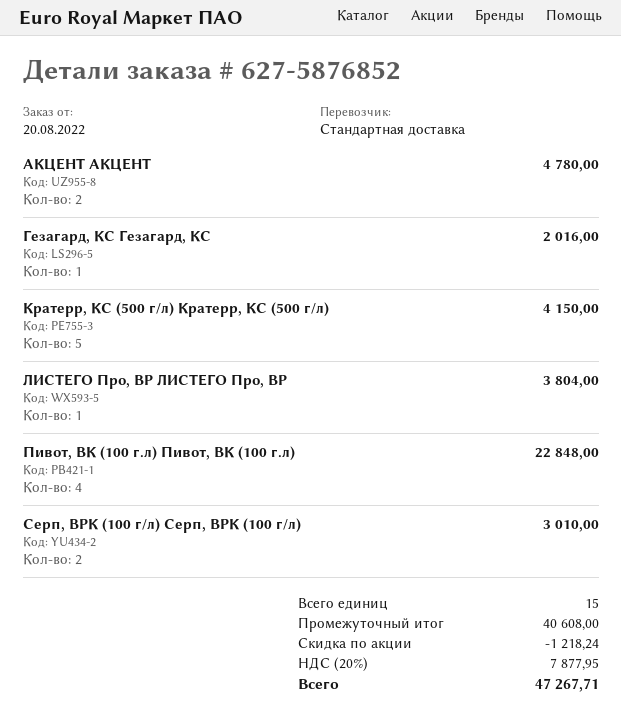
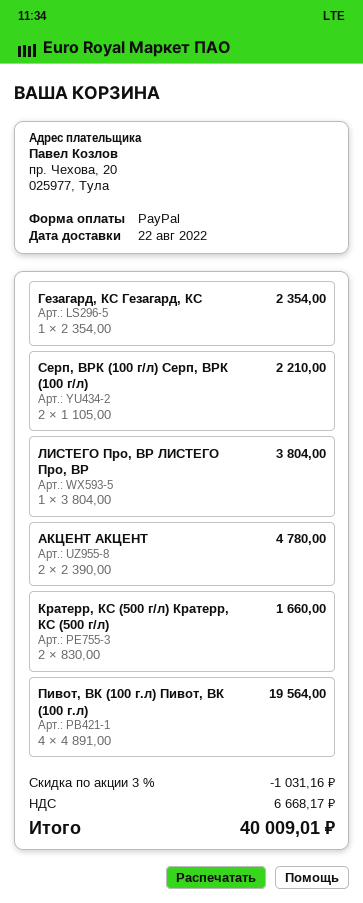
Гезагард, КС Гезагард, КС: 1 for 2016.00 -> 1 for 2354.00
Кратерр, КС (500 г/л) Кратерр, КС (500 г/л): 5 for 4150.00 -> 2 for 1660.00
Пивот, ВК (100 г.л) Пивот, ВК (100 г.л): 4 for 22848.00 -> 4 for 19564.00
Серп, ВРК (100 г/л) Серп, ВРК (100 г/л): 2 for 3010.00 -> 2 for 2210.00
discount: 1218.24 -> 1031.16
tax: 7877.95 -> 6668.17
total: 47267.71 -> 40009.01

